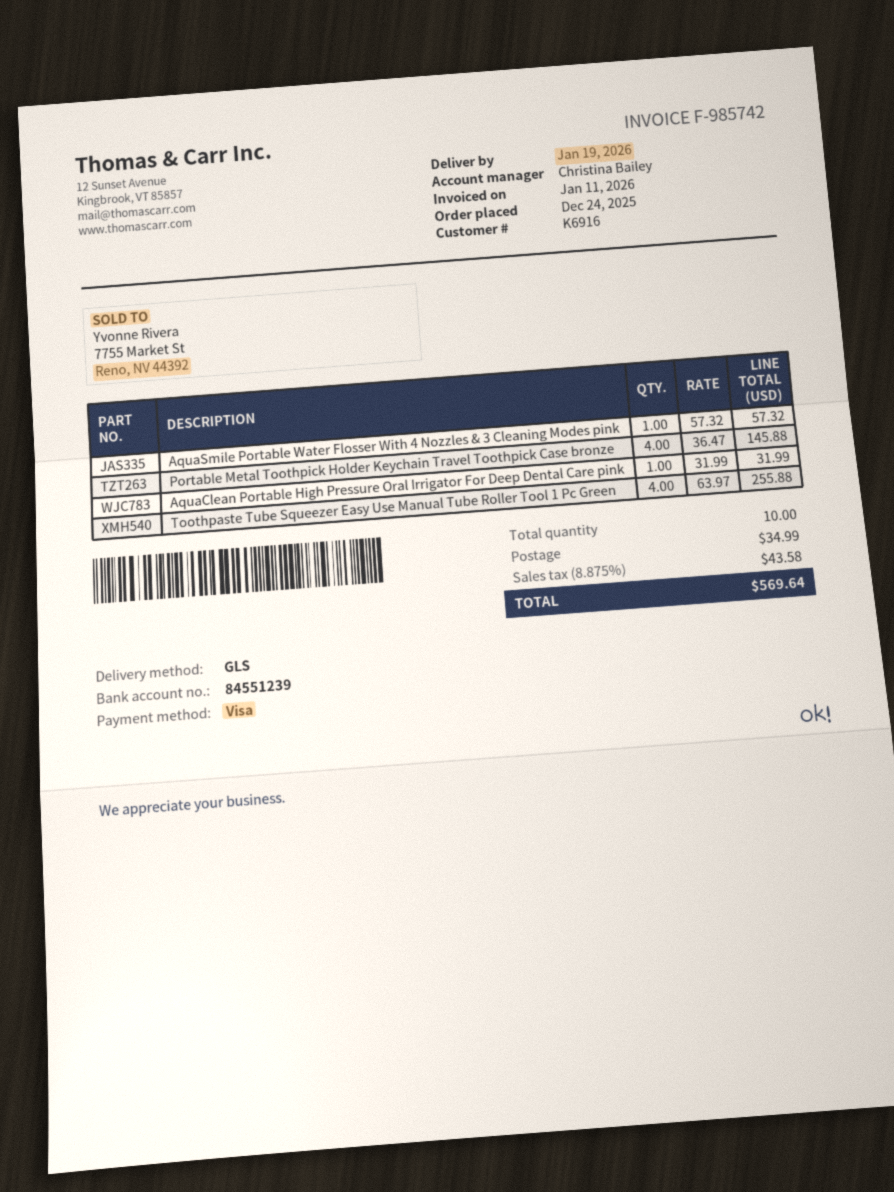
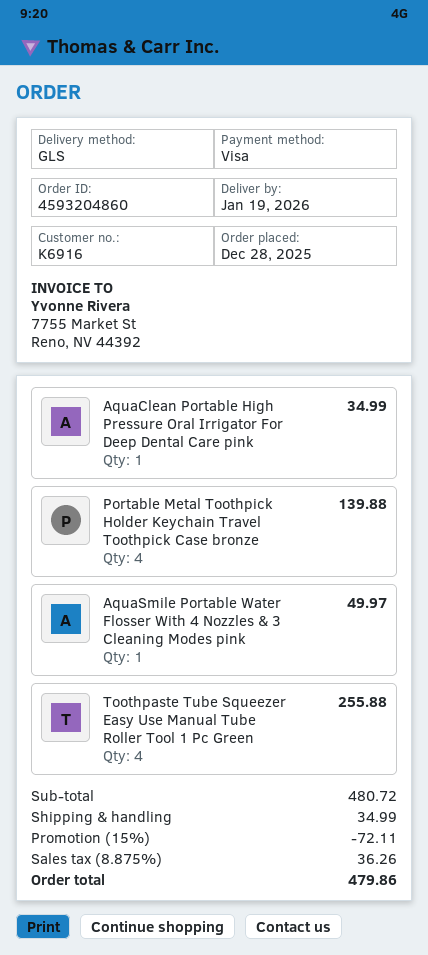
order date: 2025-12-24 -> 2025-12-28
AquaSmile Portable Water Flosser With 4 Nozzles & 3 Cleaning Modes pink: 1 for 57.32 -> 1 for 49.97
Portable Metal Toothpick Holder Keychain Travel Toothpick Case bronze: 4 for 145.88 -> 4 for 139.88
AquaClean Portable High Pressure Oral Irrigator For Deep Dental Care pink: 1 for 31.99 -> 1 for 34.99
discount: none -> 15% = 72.11
tax: 8.875% = 43.58 -> 8.875% = 36.26
total: 569.64 -> 479.86

